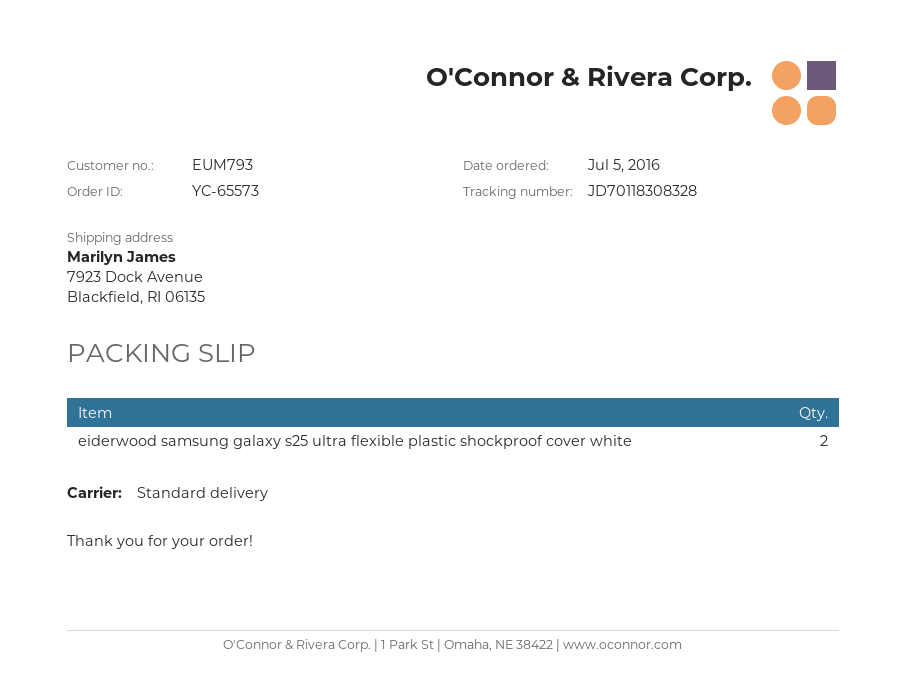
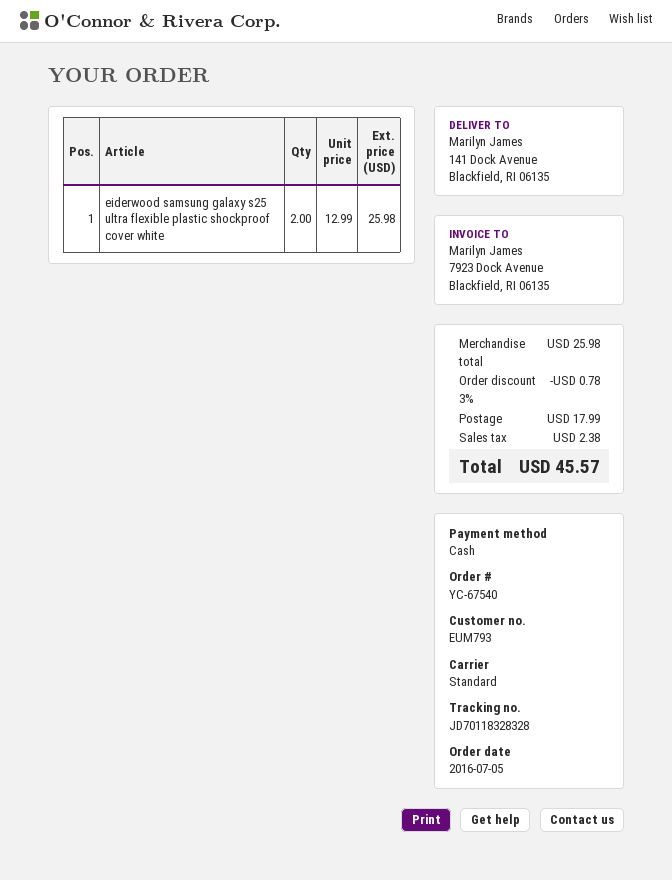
order number: YC-65573 -> YC-67540
tracking number: JD70118308328 -> JD70118328328
ship to: 7923 Dock Avenue, Blackfield, RI 06135 -> 141 Dock Avenue, Blackfield, RI 06135

